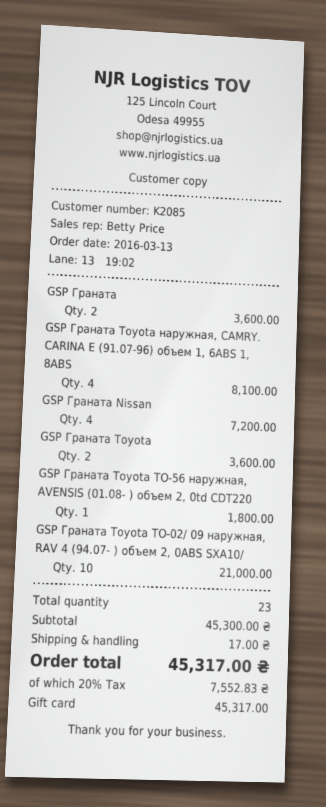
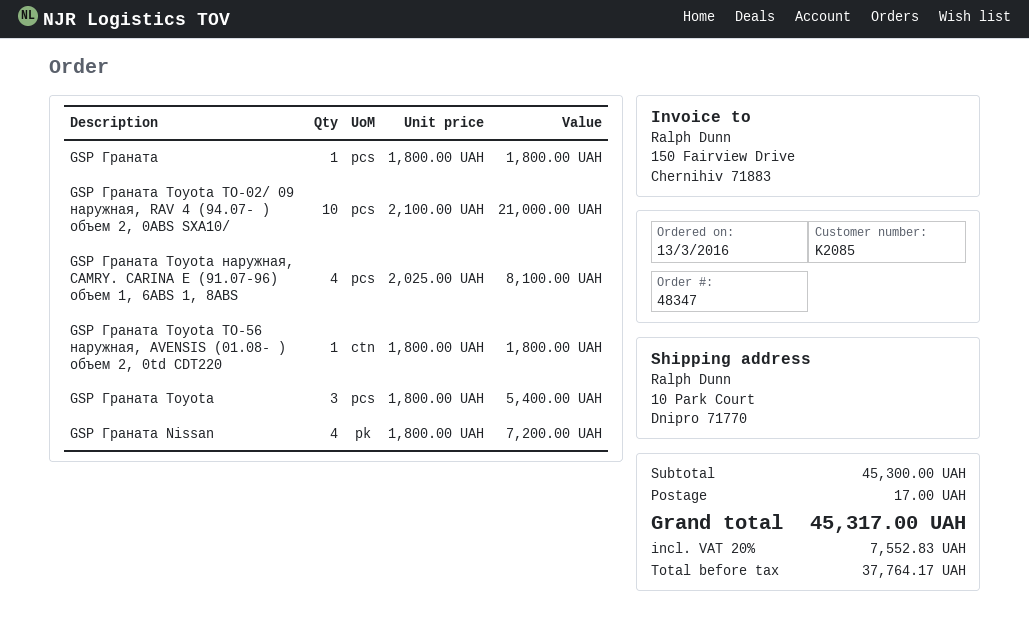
GSP Граната: 2 for 3600.00 -> 1 for 1800.00
GSP Граната Toyota: 2 for 3600.00 -> 3 for 5400.00

